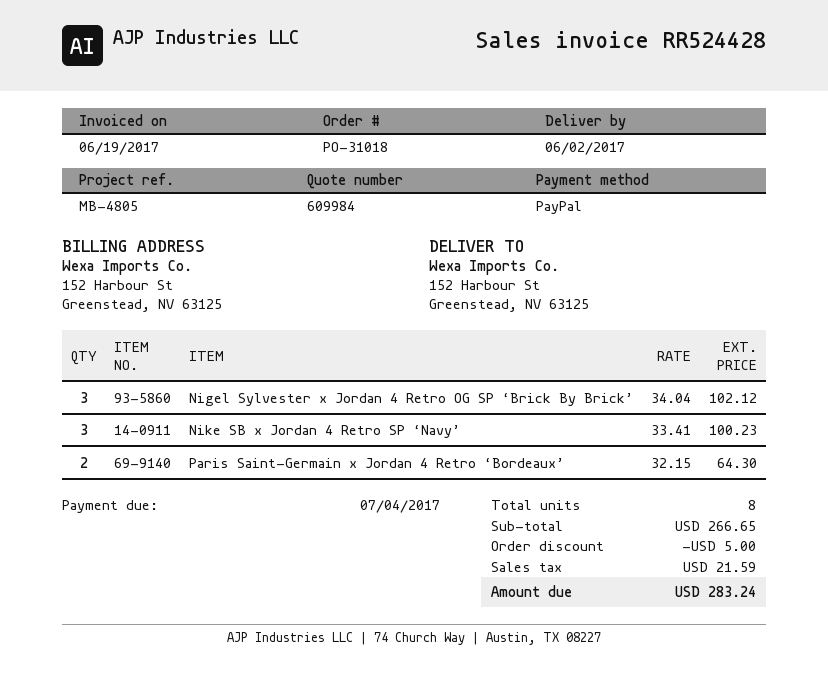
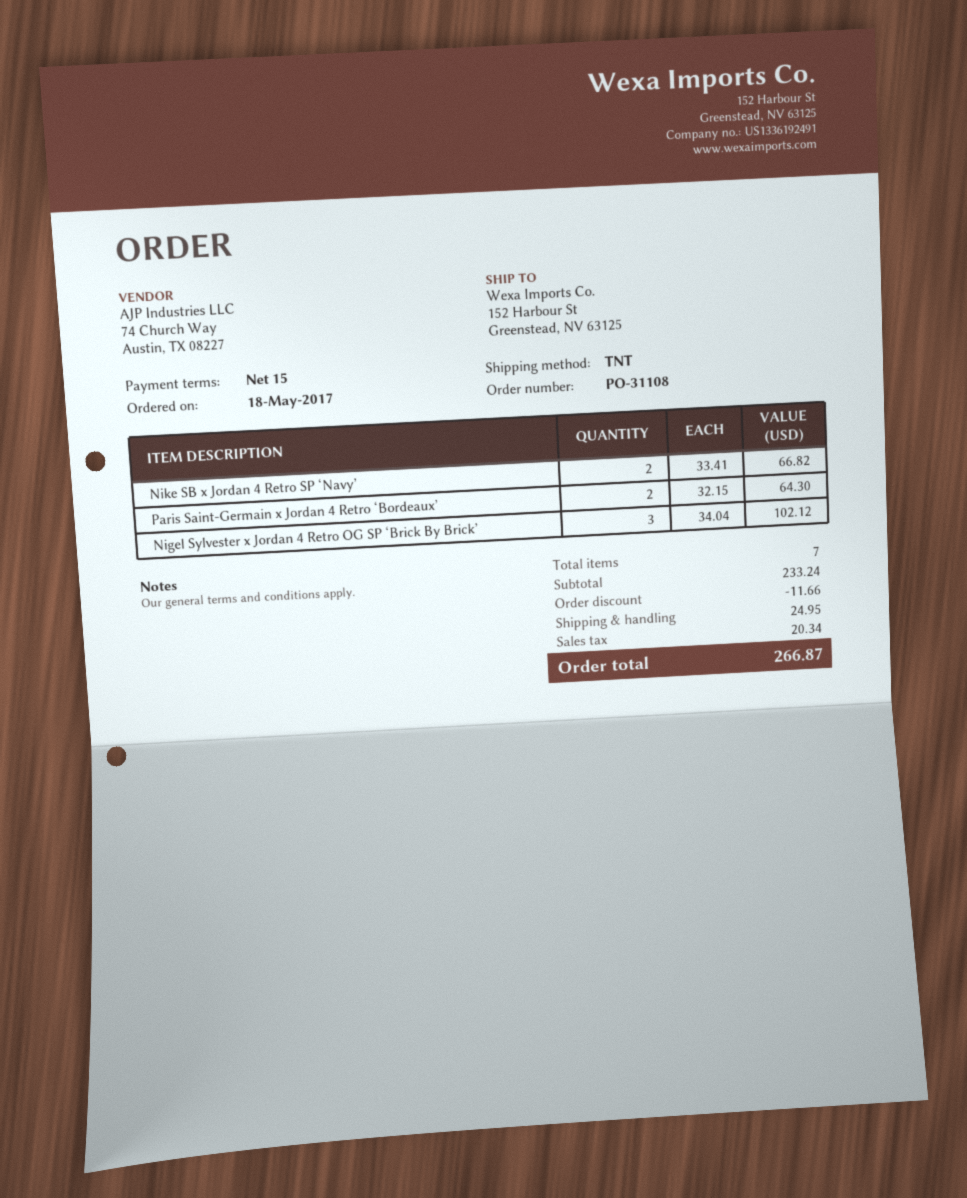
order number: PO-31018 -> PO-31108
Nike SB x Jordan 4 Retro SP ‘Navy’: 3 x 33.41 = 100.23 -> 2 x 33.41 = 66.82
total quantity: 8 -> 7
subtotal: 266.65 -> 233.24
discount: 5.00 -> 11.66
shipping: none -> 24.95
tax: 21.59 -> 20.34
total: 283.24 -> 266.87

